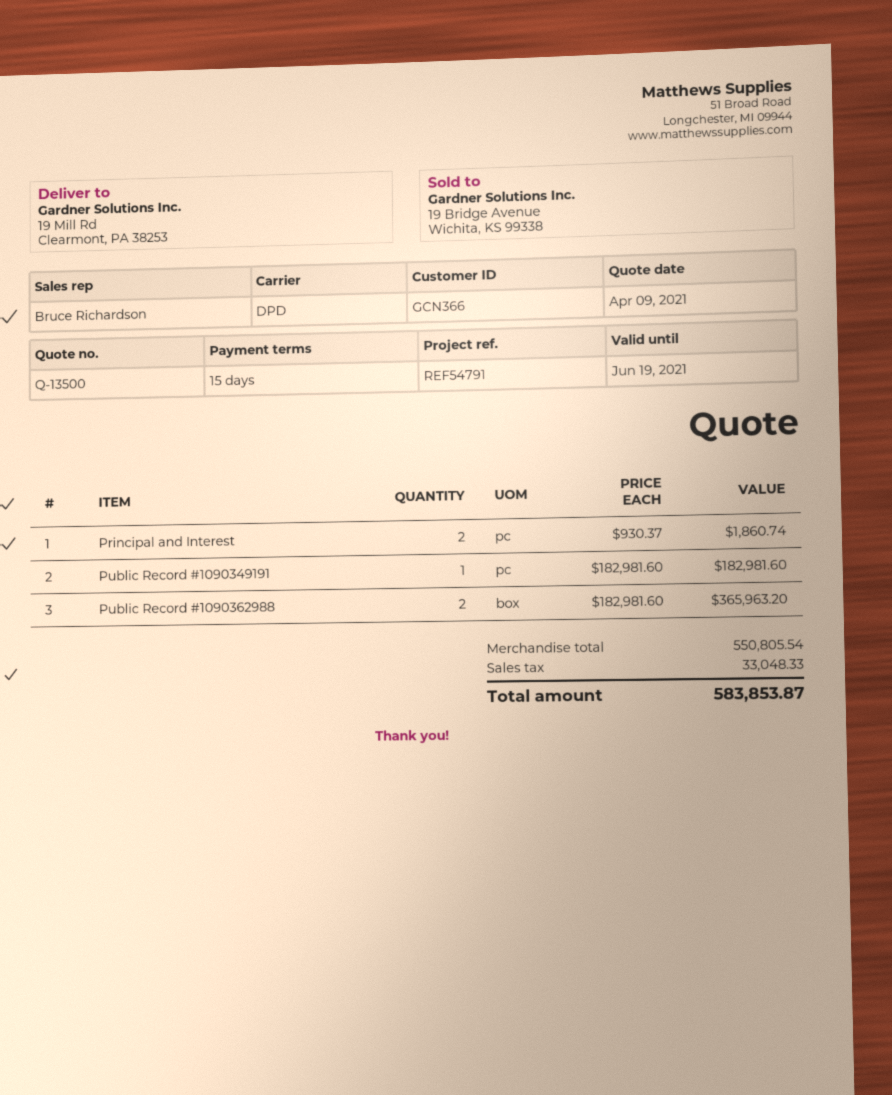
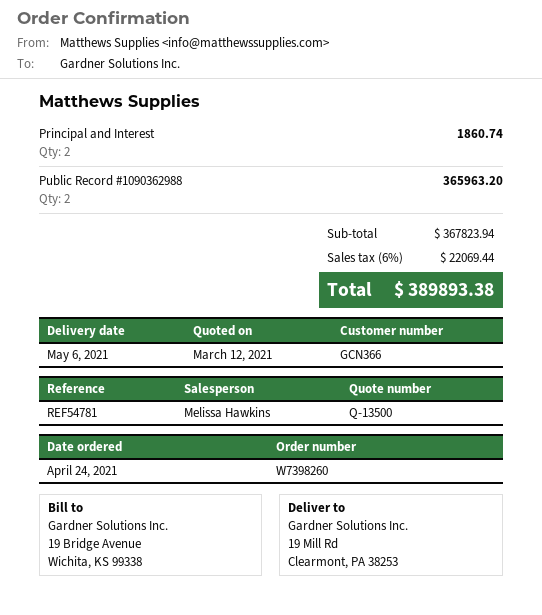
quote date: 2021-04-09 -> 2021-03-12
reference: REF54791 -> REF54781
sales rep: Bruce Richardson -> Melissa Hawkins
Public Record #1090349191: 1 for 182981.60 -> none
subtotal: 550805.54 -> 367823.94
tax: 33048.33 -> 22069.44
total: 583853.87 -> 389893.38

